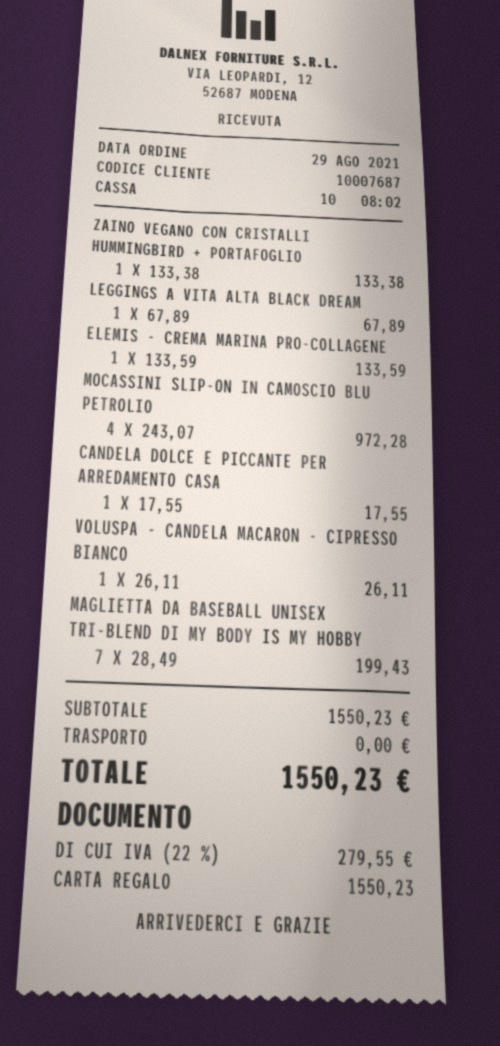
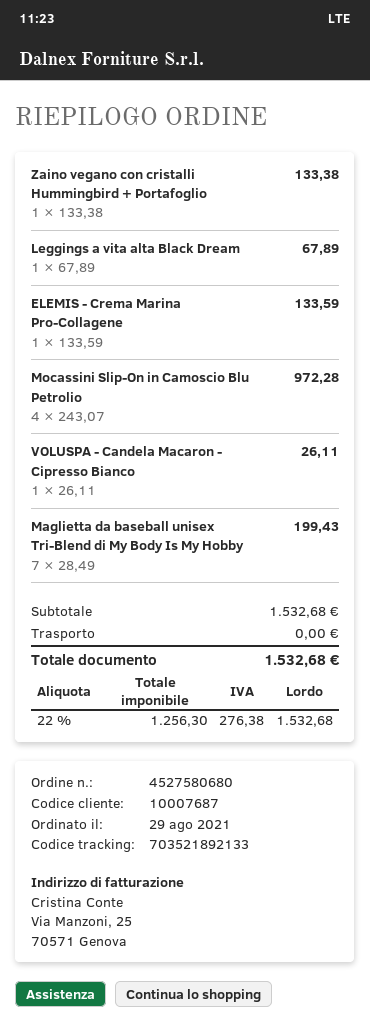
CANDELA DOLCE E PICCANTE PER ARREDAMENTO CASA: 1 x 17.55 = 17.55 -> none
subtotal: 1550.23 -> 1532.68
tax: 22% = 279.55 -> 22% = 276.38
total: 1550.23 -> 1532.68

